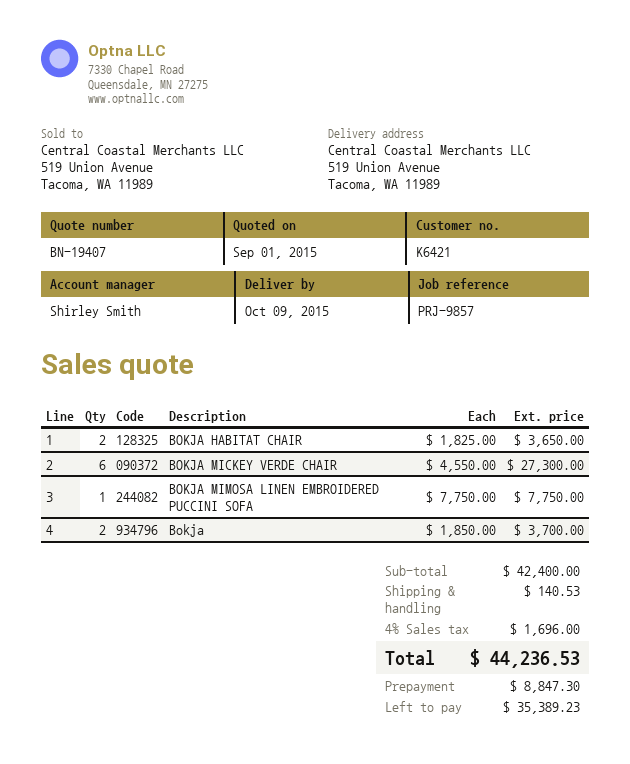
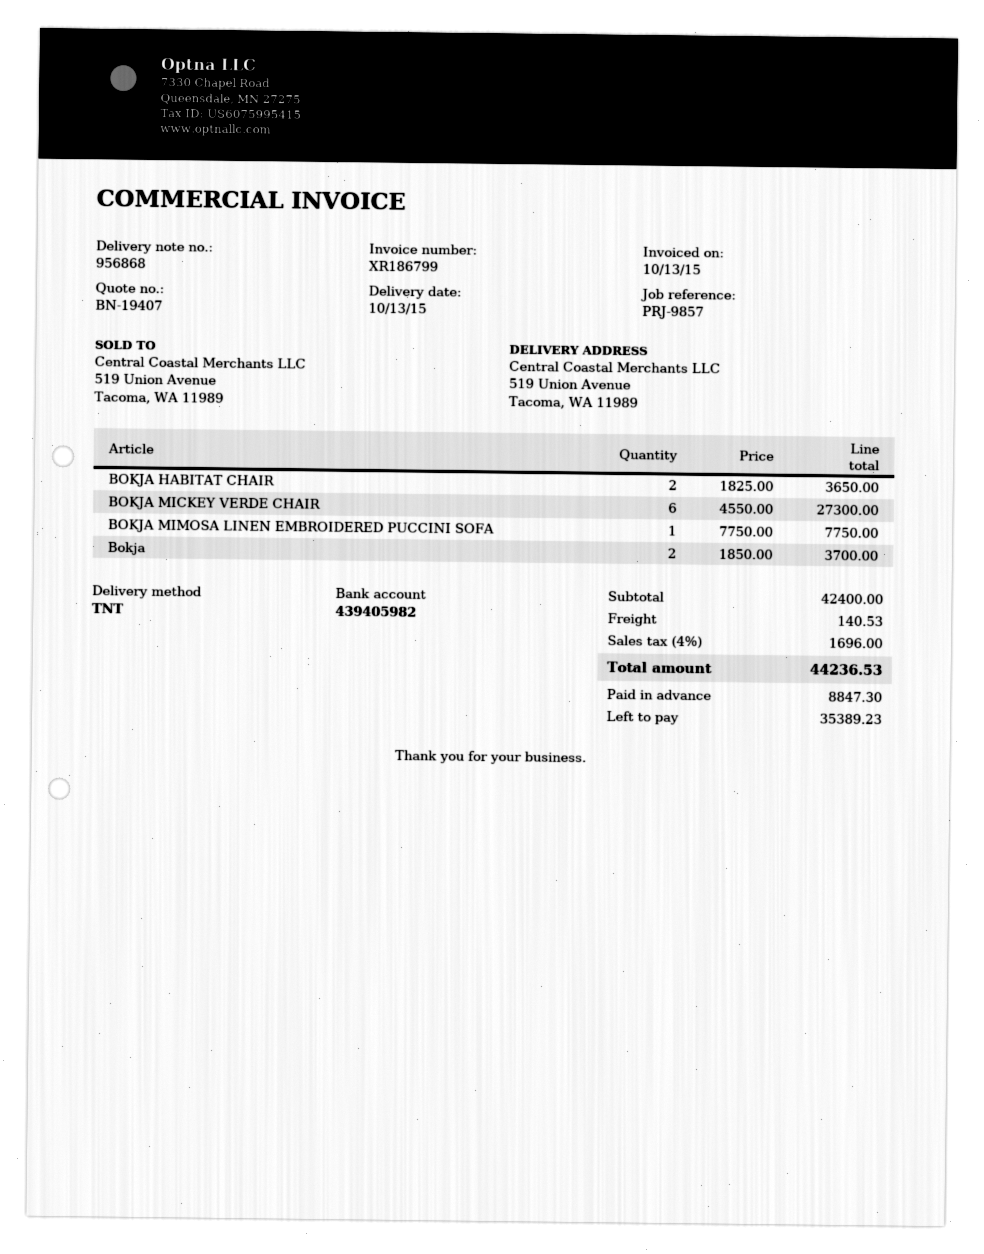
delivery date: 2015-10-09 -> 2015-10-13

